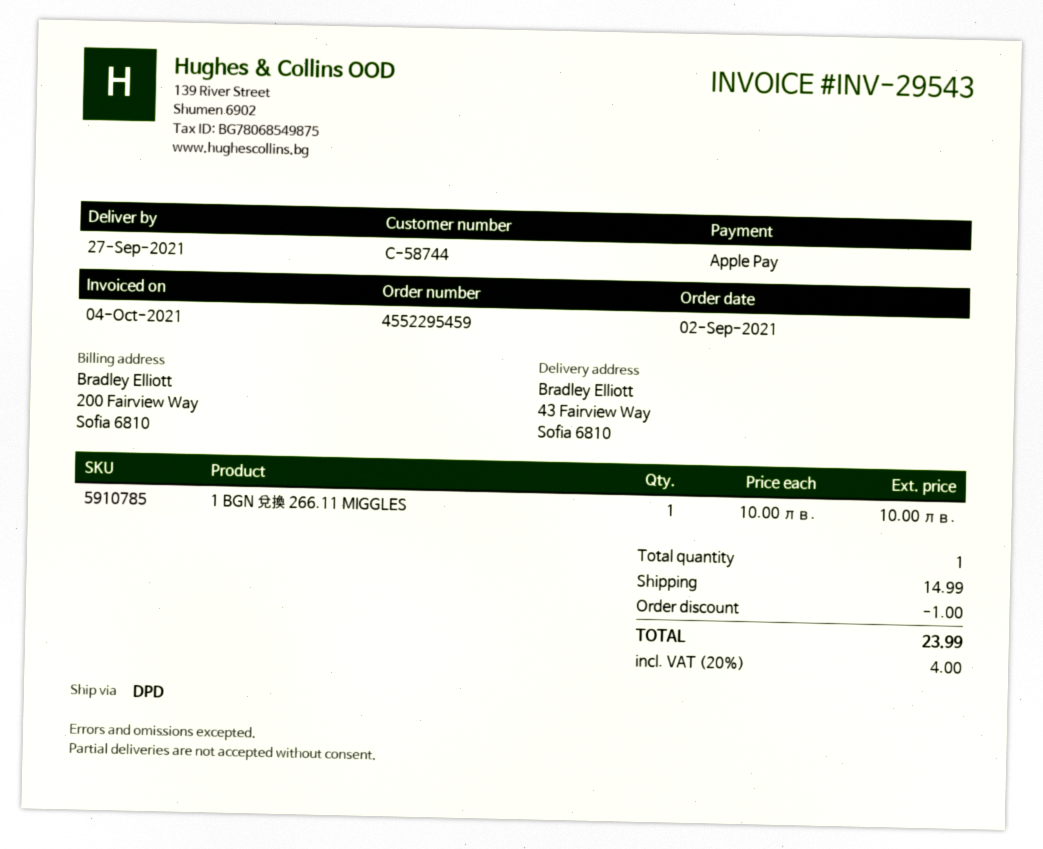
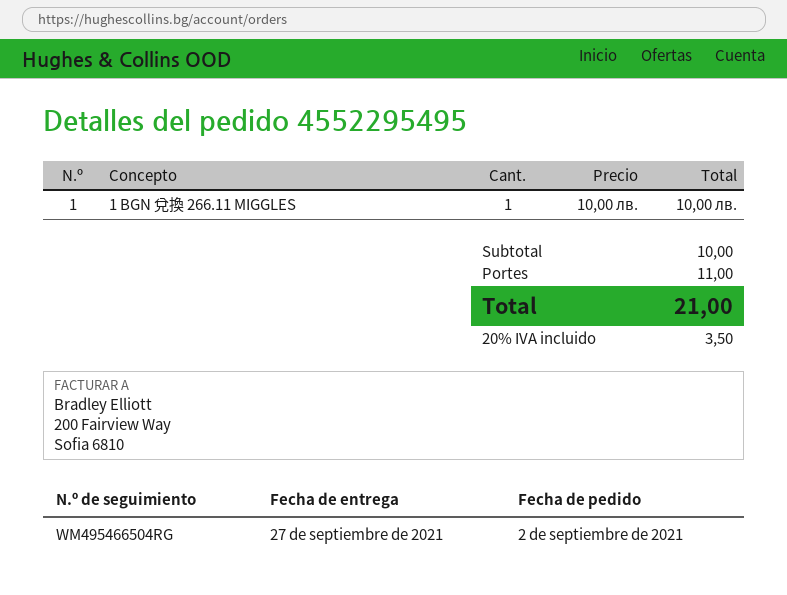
order number: 4552295459 -> 4552295495
discount: 1.00 -> none
shipping: 14.99 -> 11.00
tax: 20% = 4.00 -> 20% = 3.50
total: 23.99 -> 21.00

